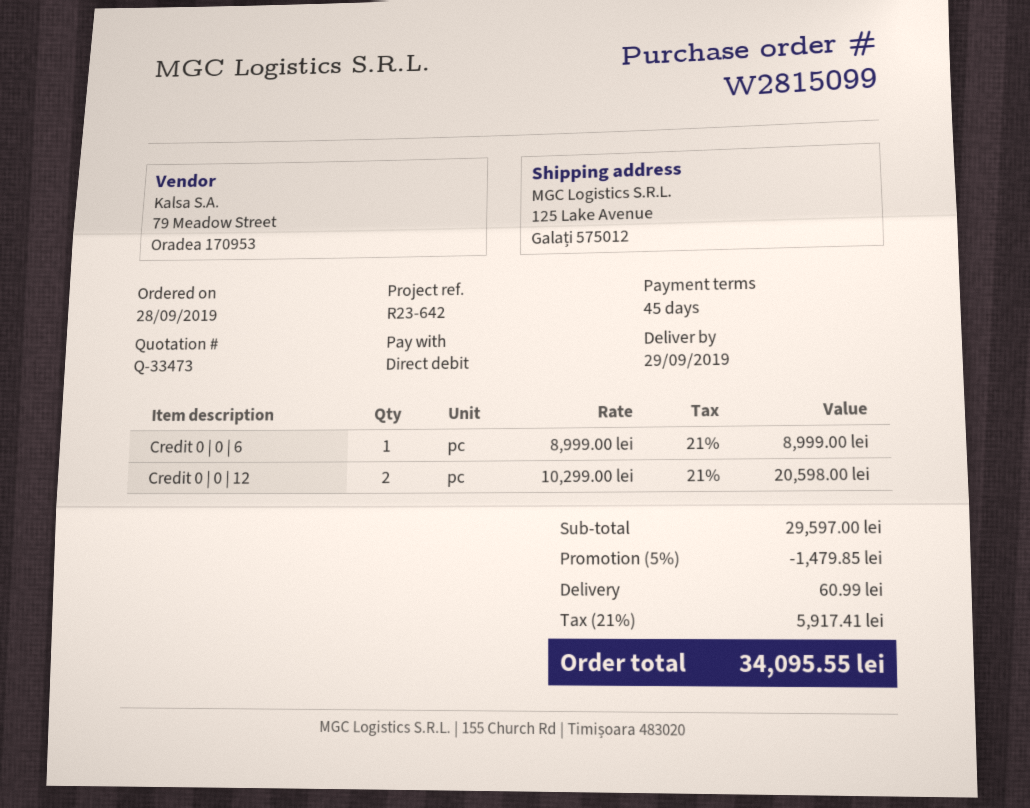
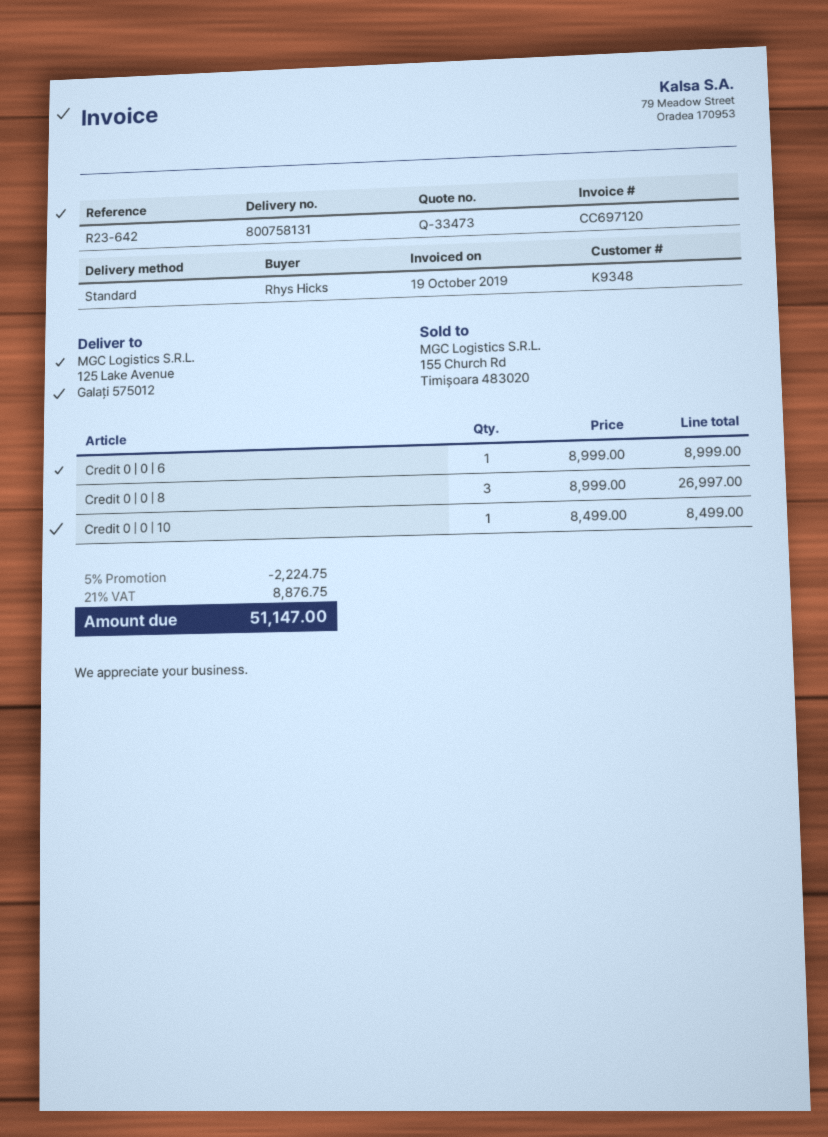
Credit 0 | 0 | 12: 2 x 10299.00 = 20598.00 -> none
Credit 0 | 0 | 8: none -> 3 x 8999.00 = 26997.00
Credit 0 | 0 | 10: none -> 1 x 8499.00 = 8499.00
discount: 5% = 1479.85 -> 5% = 2224.75
shipping: 60.99 -> none
tax: 21% = 5917.41 -> 21% = 8876.75
total: 34095.55 -> 51147.00

